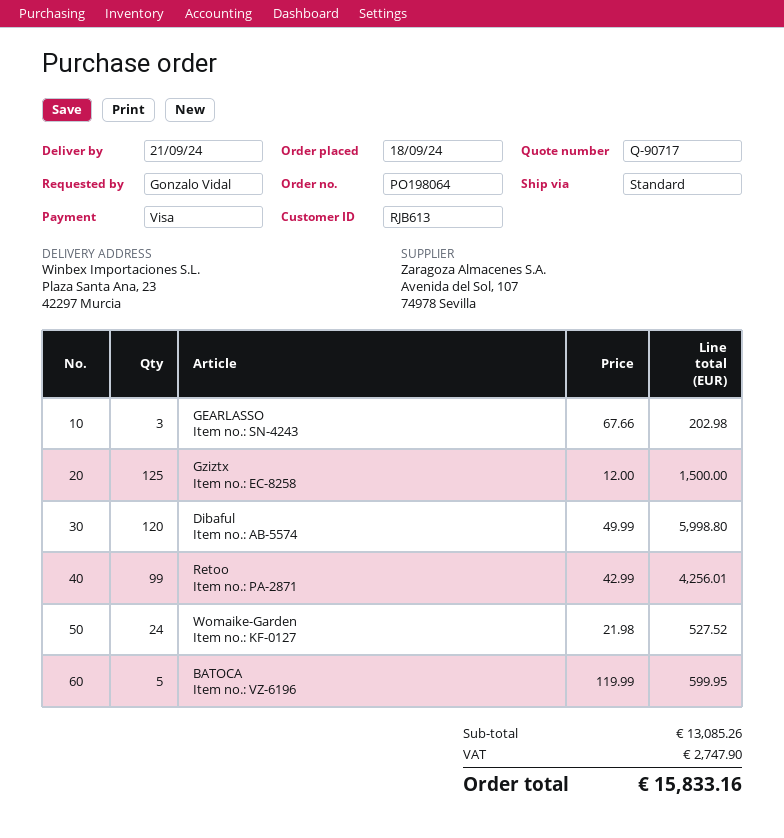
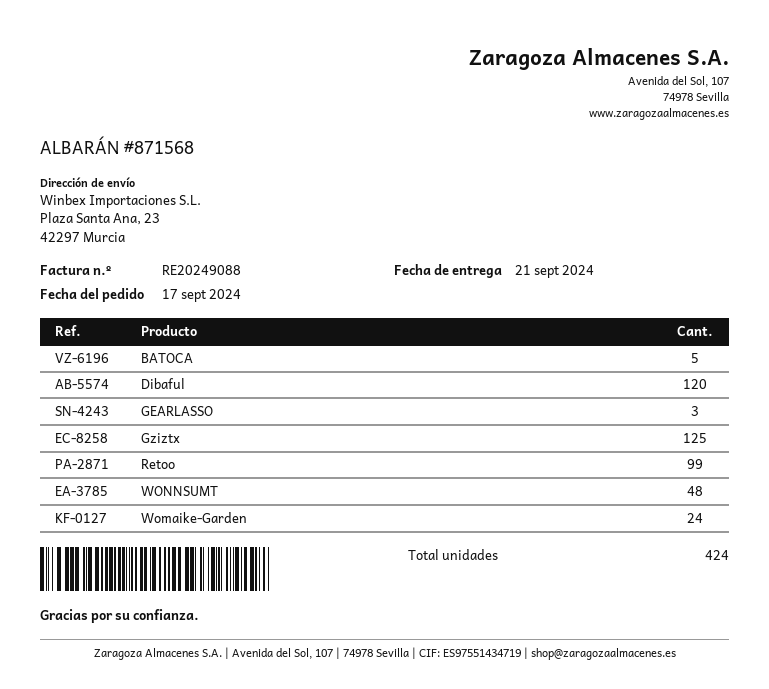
order date: 2024-09-18 -> 2024-09-17
WONNSUMT: none -> 48

